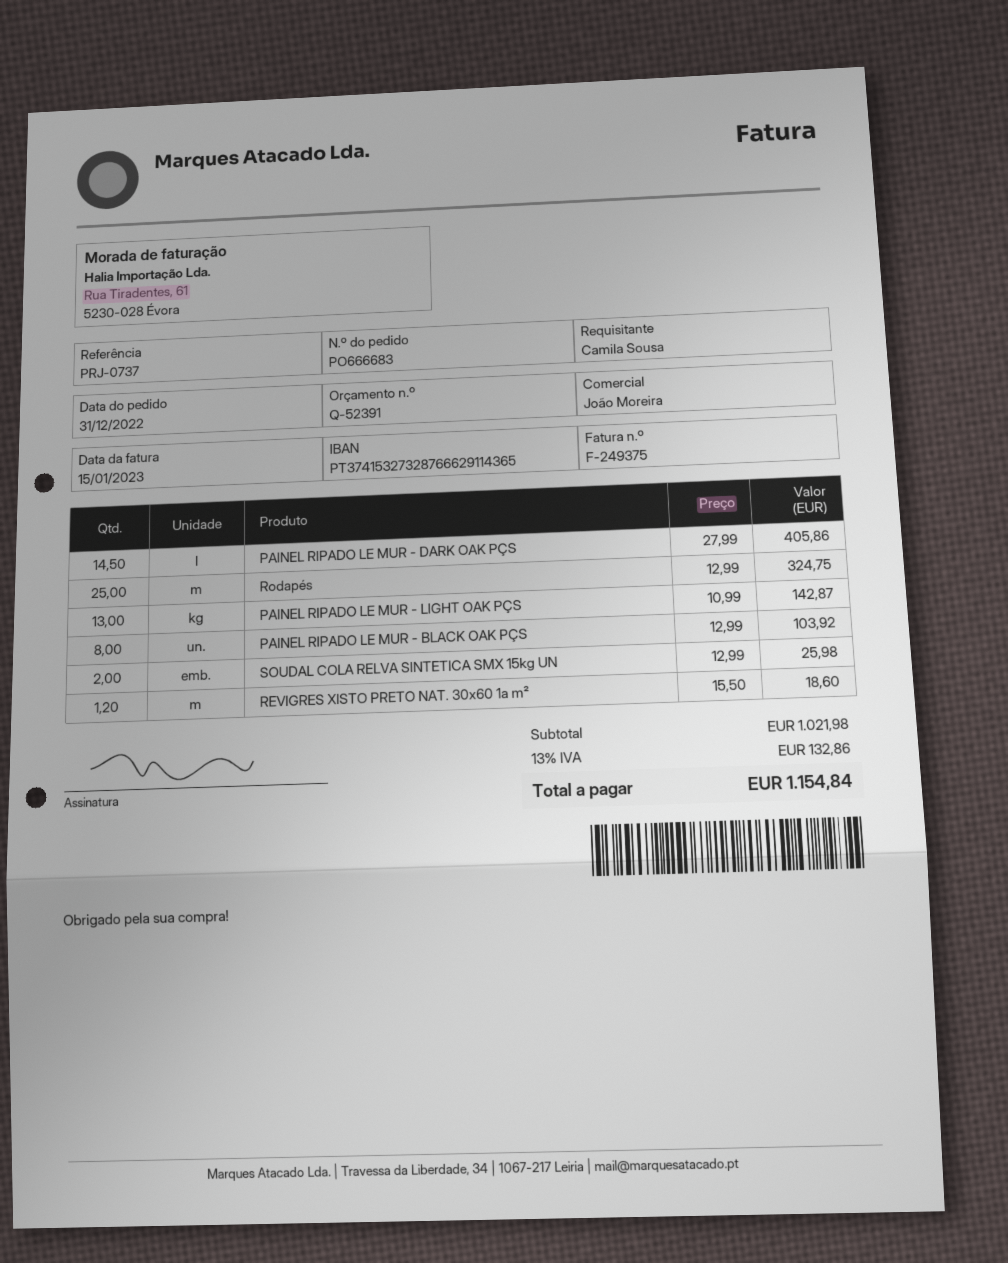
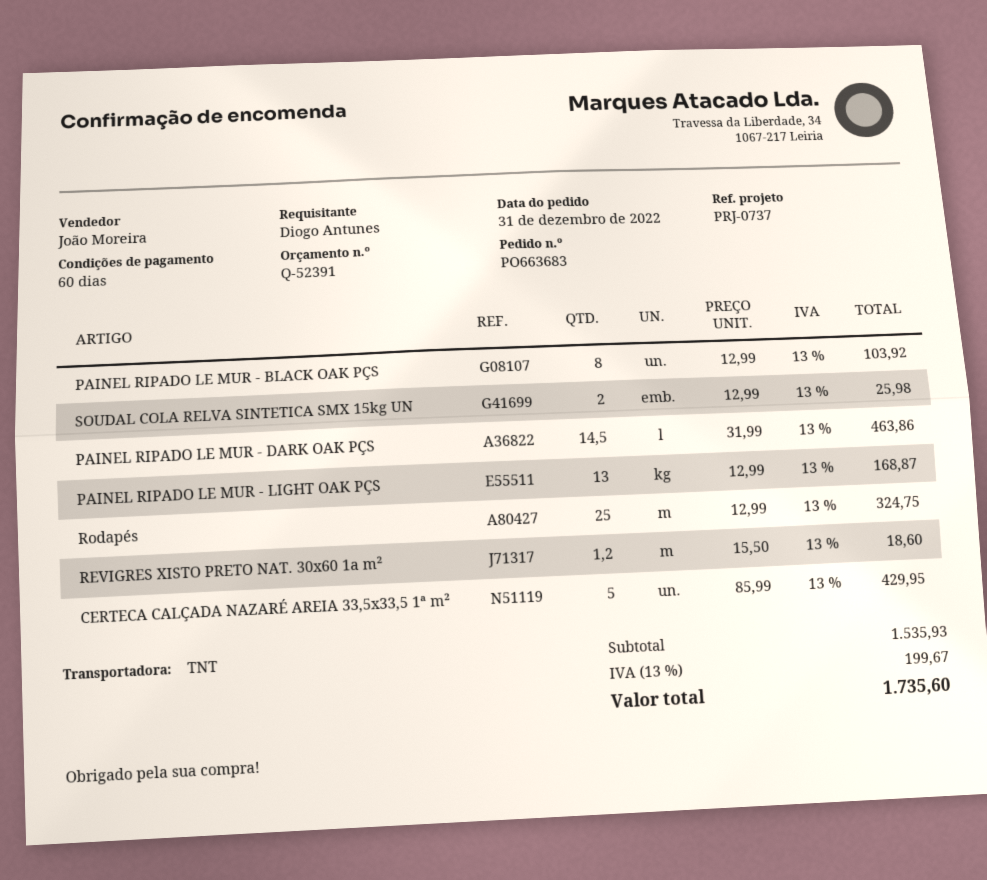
order number: PO666683 -> PO663683
ordered by: Camila Sousa -> Diogo Antunes
PAINEL RIPADO LE MUR - DARK OAK PÇS: 14.5 x 27.99 = 405.86 -> 14.5 x 31.99 = 463.86
PAINEL RIPADO LE MUR - LIGHT OAK PÇS: 13 x 10.99 = 142.87 -> 13 x 12.99 = 168.87
CERTECA CALÇADA NAZARÉ AREIA 33,5x33,5 1ª m²: none -> 5 x 85.99 = 429.95
subtotal: 1021.98 -> 1535.93
tax: 13% = 132.86 -> 13% = 199.67
total: 1154.84 -> 1735.60

